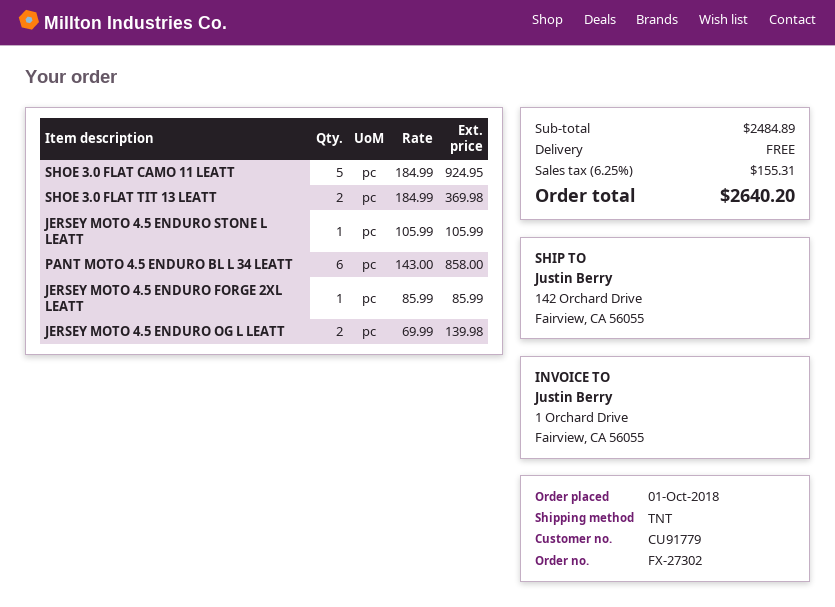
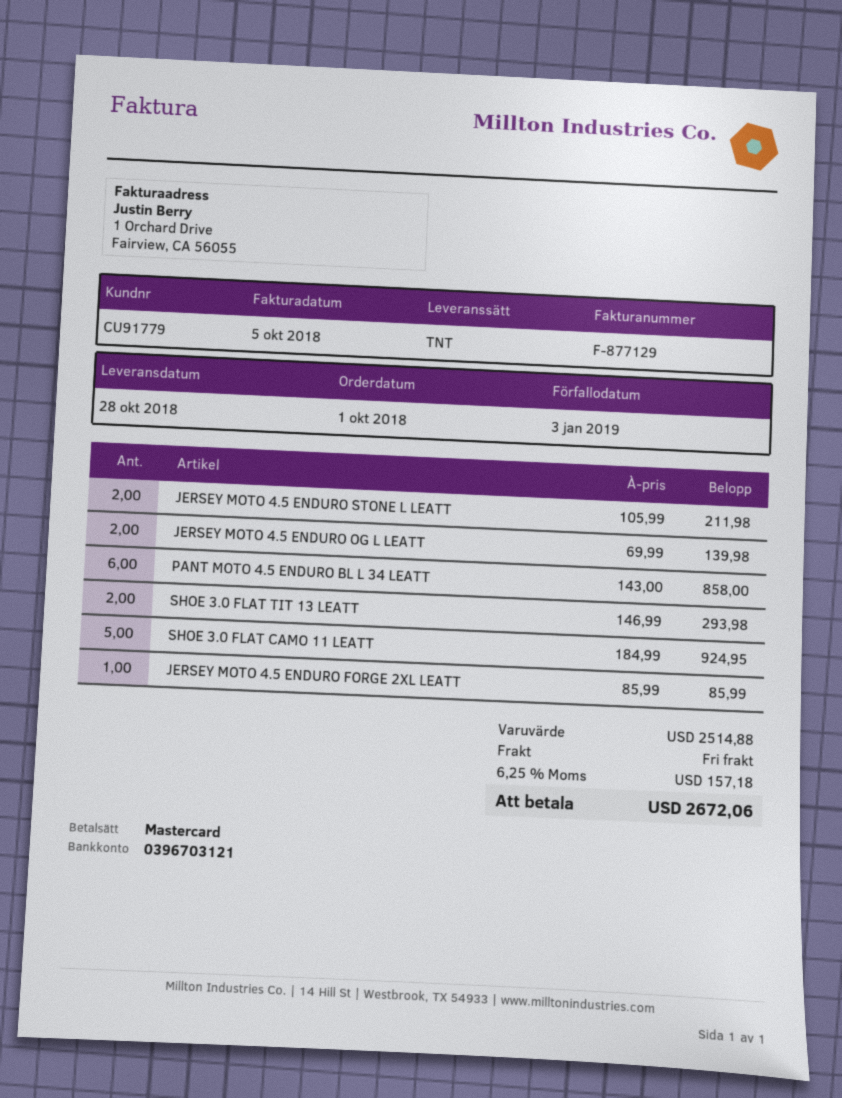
SHOE 3.0 FLAT TIT 13 LEATT: 2 x 184.99 = 369.98 -> 2 x 146.99 = 293.98
JERSEY MOTO 4.5 ENDURO STONE L LEATT: 1 x 105.99 = 105.99 -> 2 x 105.99 = 211.98
subtotal: 2484.89 -> 2514.88
tax: 6.25% = 155.31 -> 6.25% = 157.18
total: 2640.20 -> 2672.06

